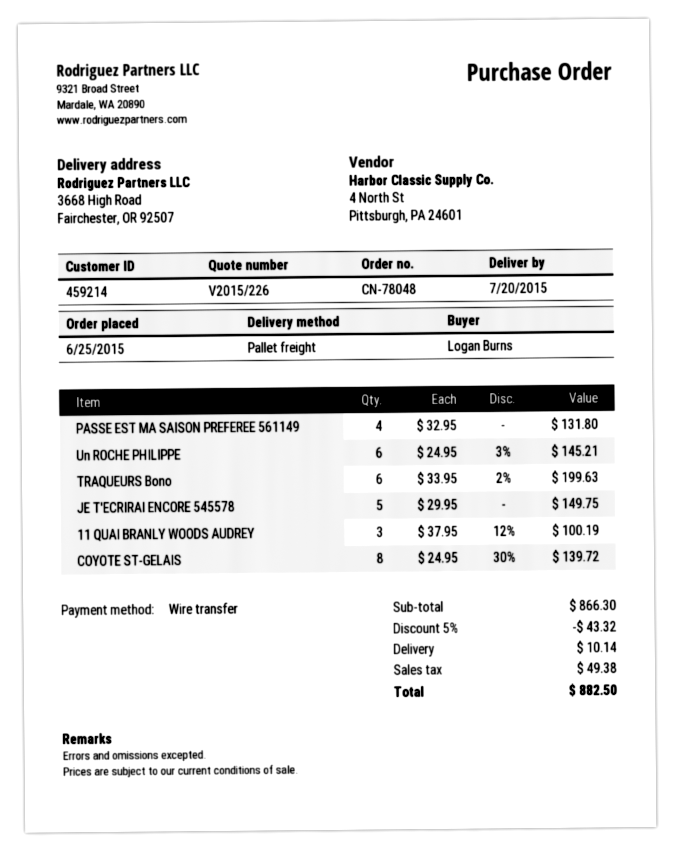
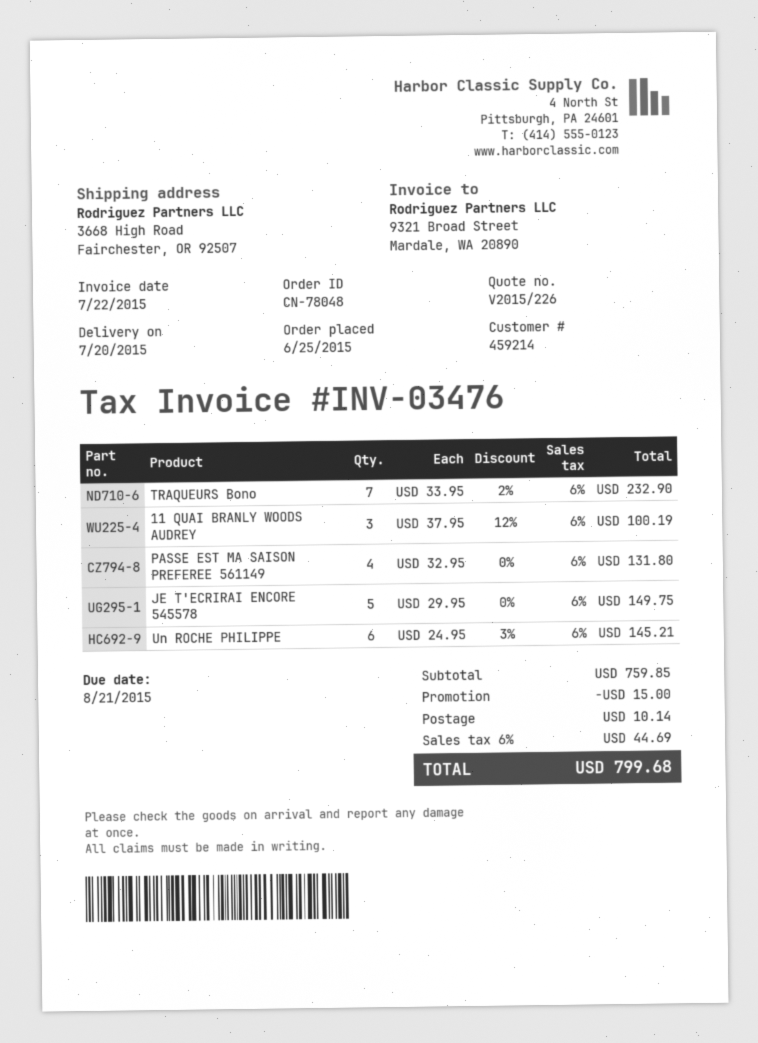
TRAQUEURS Bono: 6 x 33.95 - 2% = 199.63 -> 7 x 33.95 - 2% = 232.90
COYOTE ST-GELAIS: 8 x 24.95 - 30% = 139.72 -> none
subtotal: 866.30 -> 759.85
discount: 43.32 -> 15.00
tax: 49.38 -> 44.69
total: 882.50 -> 799.68

